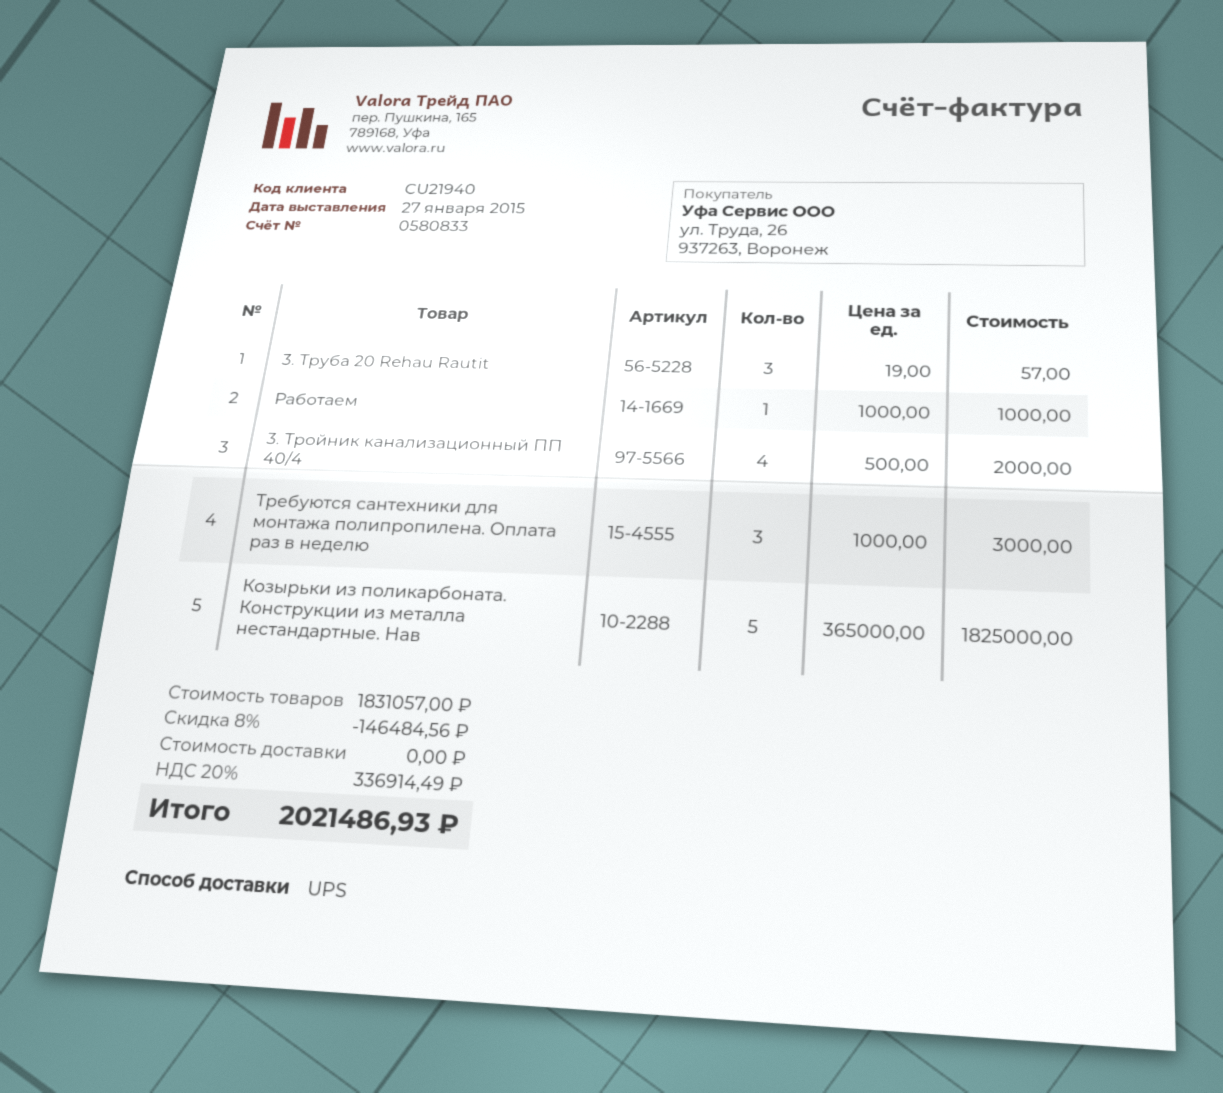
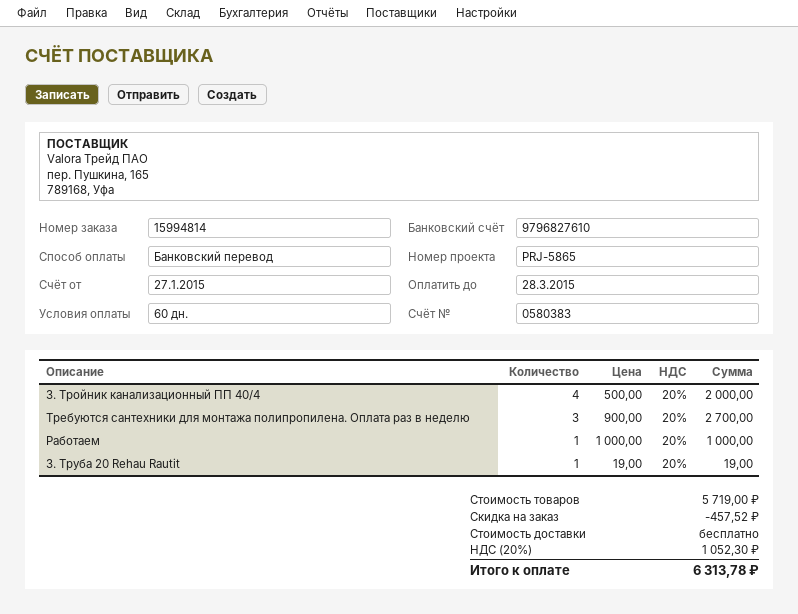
invoice number: 0580833 -> 0580383
3. Труба 20 Rehau Rautit: 3 x 19.00 = 57.00 -> 1 x 19.00 = 19.00
Требуются сантехники для монтажа полипропилена. Оплата раз в неделю: 3 x 1000.00 = 3000.00 -> 3 x 900.00 = 2700.00
Козырьки из поликарбоната. Конструкции из металла нестандартные. Нав: 5 x 365000.00 = 1825000.00 -> none
subtotal: 1831057.00 -> 5719.00
discount: 146484.56 -> 457.52
tax: 20% = 336914.49 -> 20% = 1052.30
total: 2021486.93 -> 6313.78

